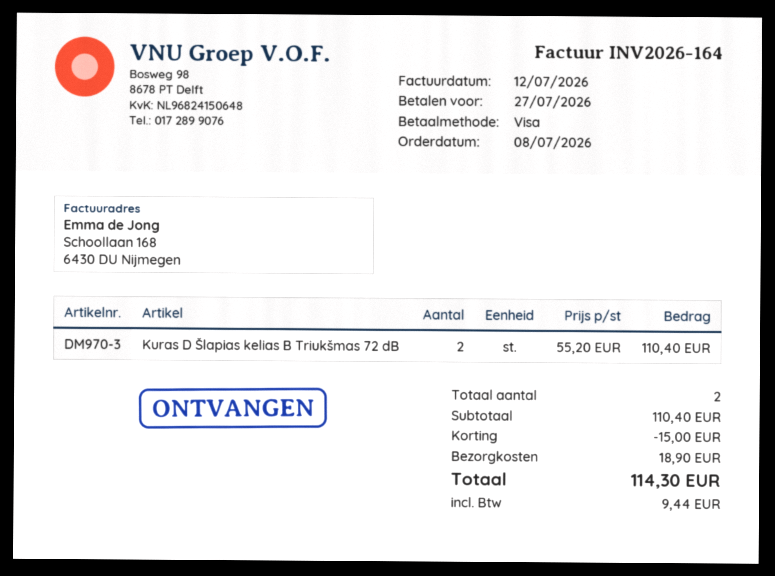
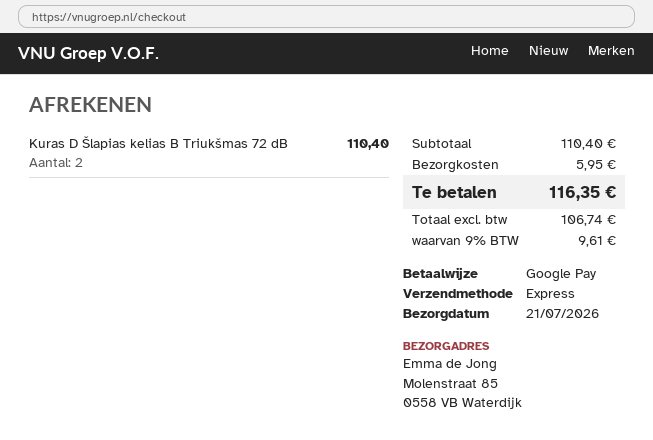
payment method: Visa -> Google Pay
discount: 15.00 -> none
shipping: 18.90 -> 5.95
tax: 9.44 -> 9.61
total: 114.30 -> 116.35

